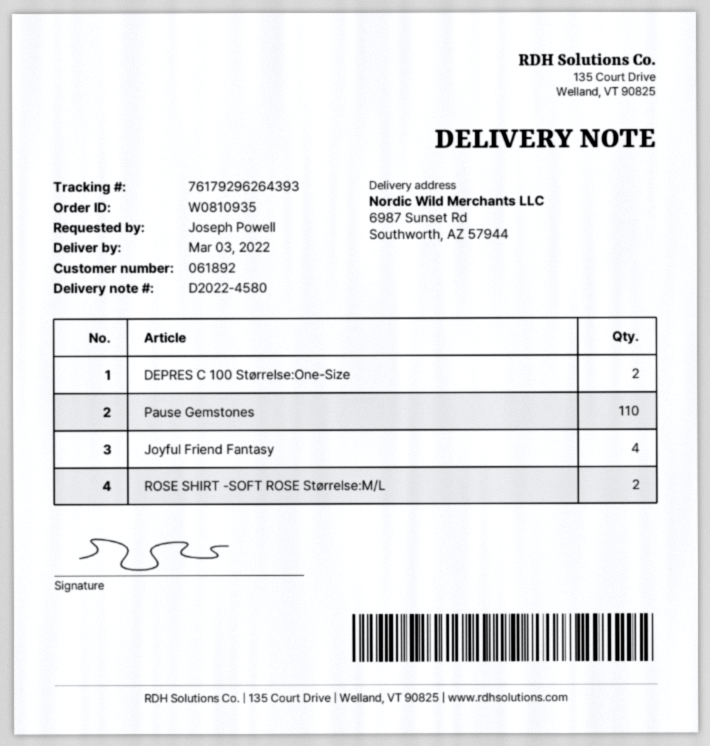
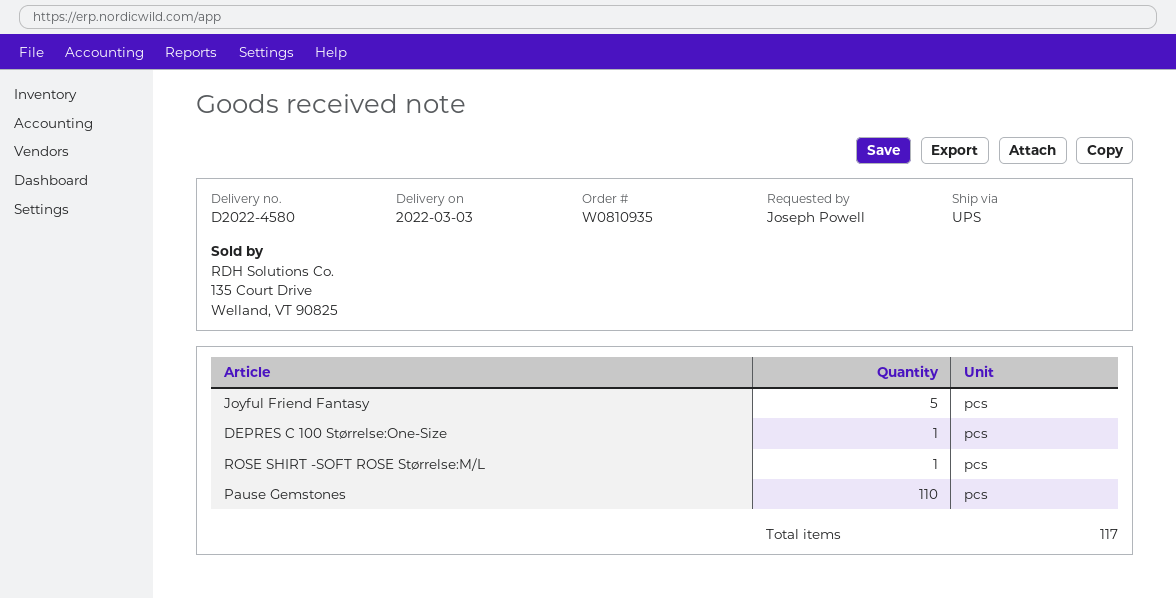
DEPRES C 100 Størrelse:One-Size: 2 -> 1
Joyful Friend Fantasy: 4 -> 5
ROSE SHIRT -SOFT ROSE Størrelse:M/L: 2 -> 1

